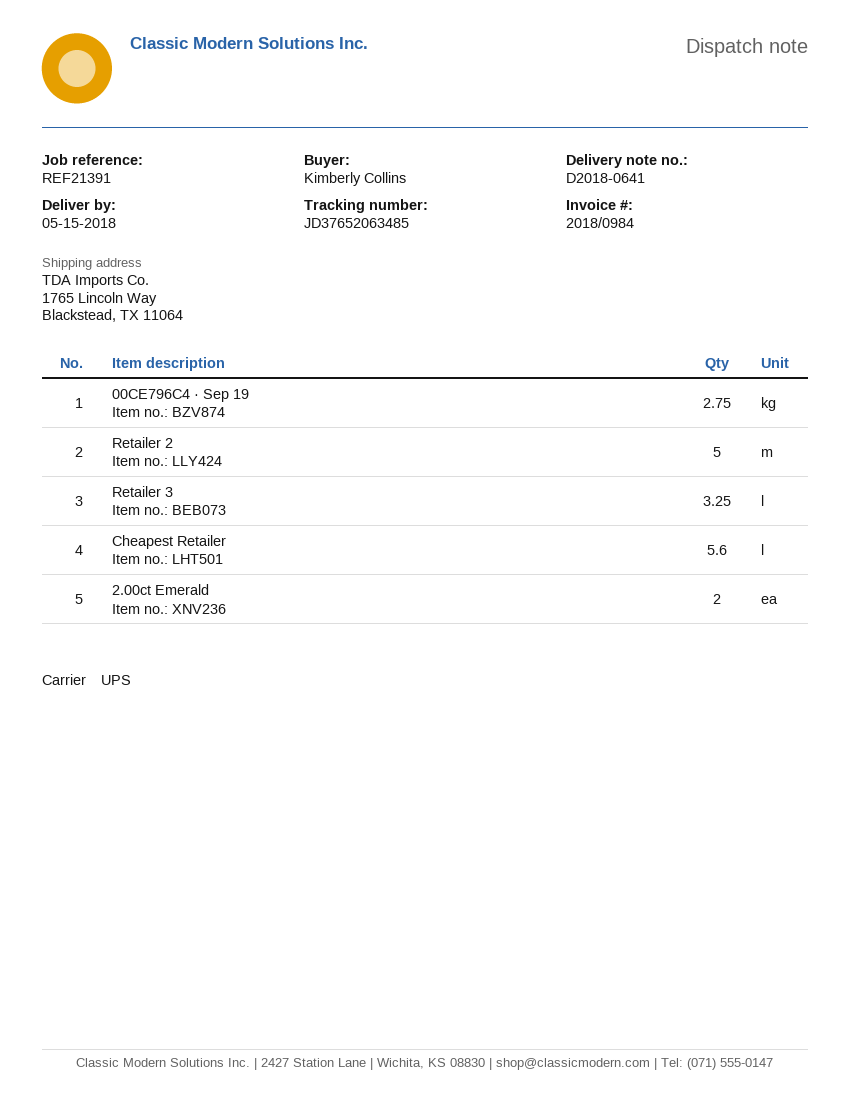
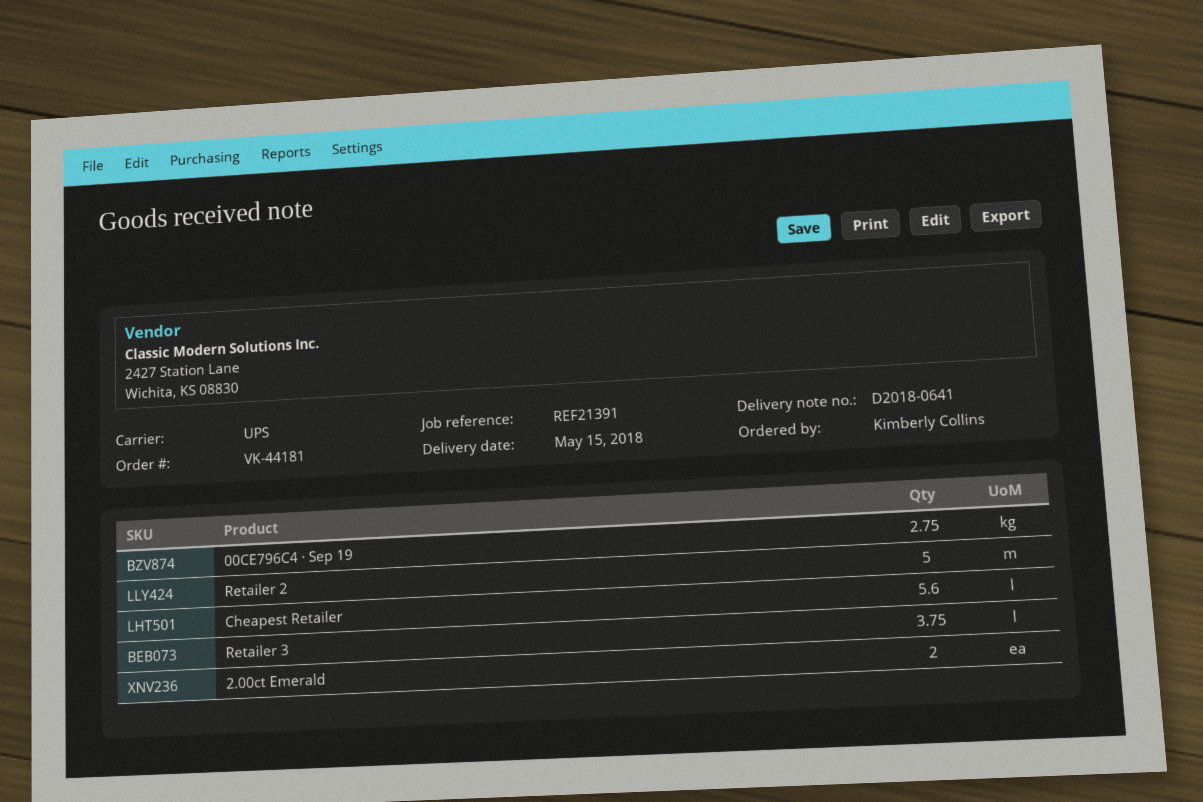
Retailer 3: 3.25 -> 3.75

